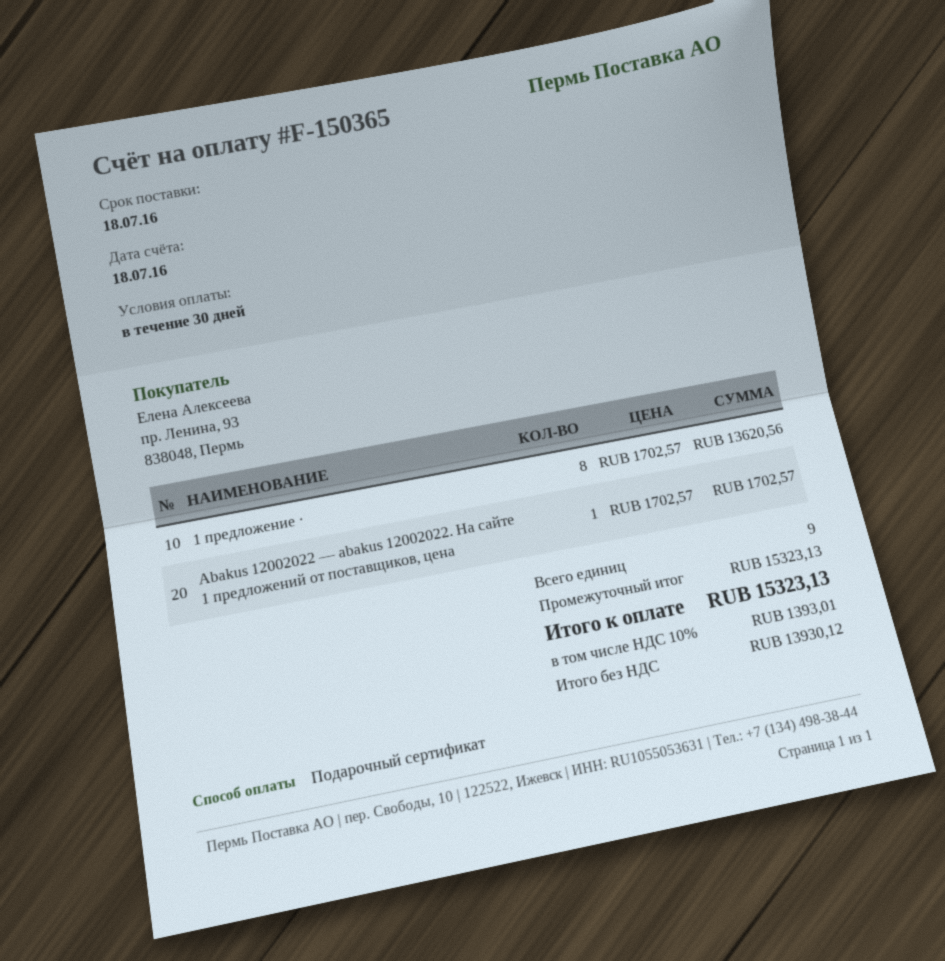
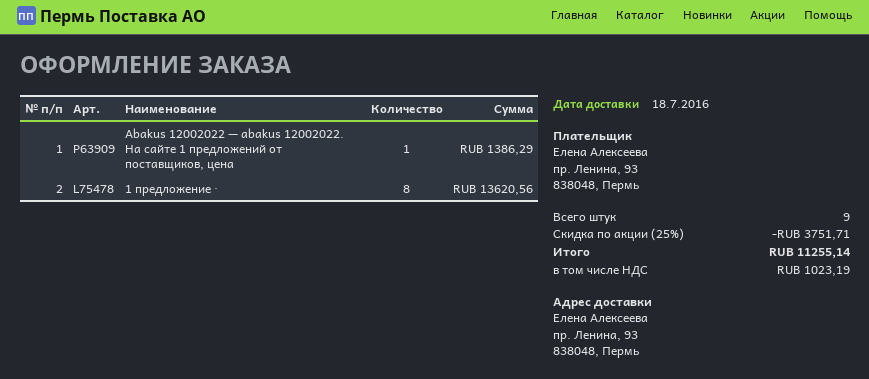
Abakus 12002022 — abakus 12002022. На сайте 1 предложений от поставщиков, цена: 1 for 1702.57 -> 1 for 1386.29
discount: none -> 25% = 3751.71
tax: 1393.01 -> 1023.19
total: 15323.13 -> 11255.14

